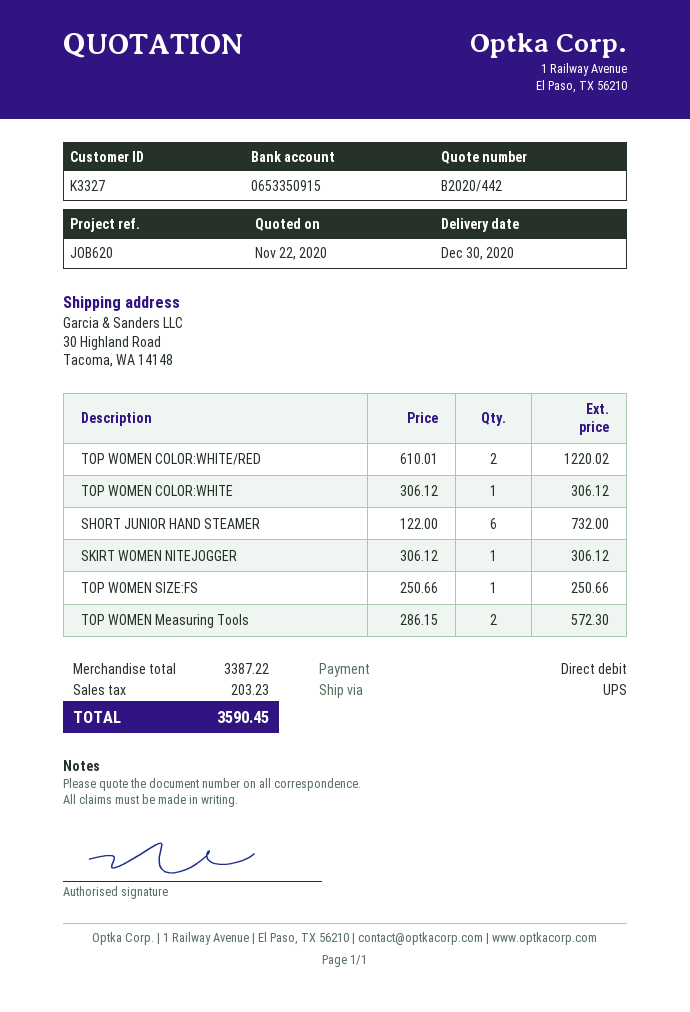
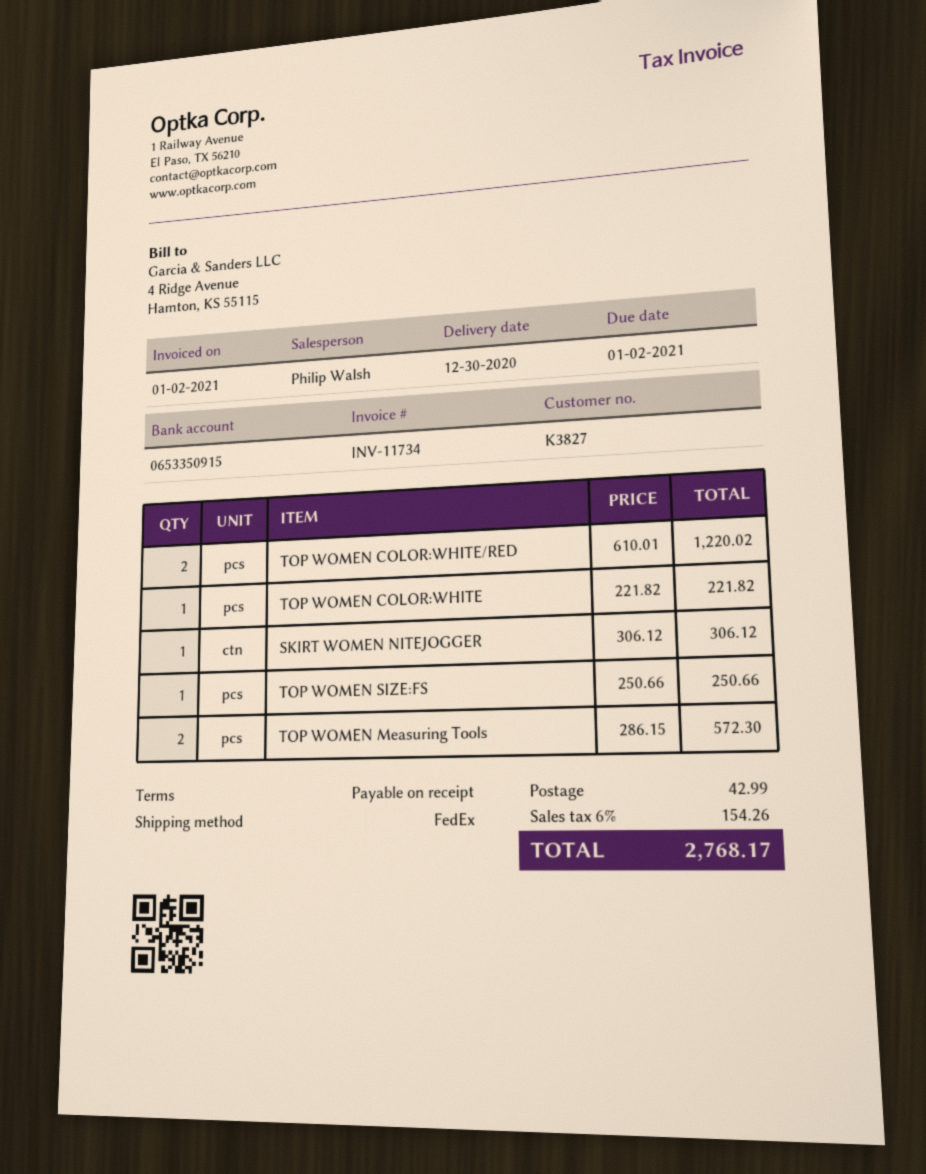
customer number: K3327 -> K3827
shipping method: UPS -> FedEx
TOP WOMEN COLOR:WHITE: 1 x 306.12 = 306.12 -> 1 x 221.82 = 221.82
SHORT JUNIOR HAND STEAMER: 6 x 122.00 = 732.00 -> none
shipping: none -> 42.99
tax: 203.23 -> 154.26
total: 3590.45 -> 2768.17

